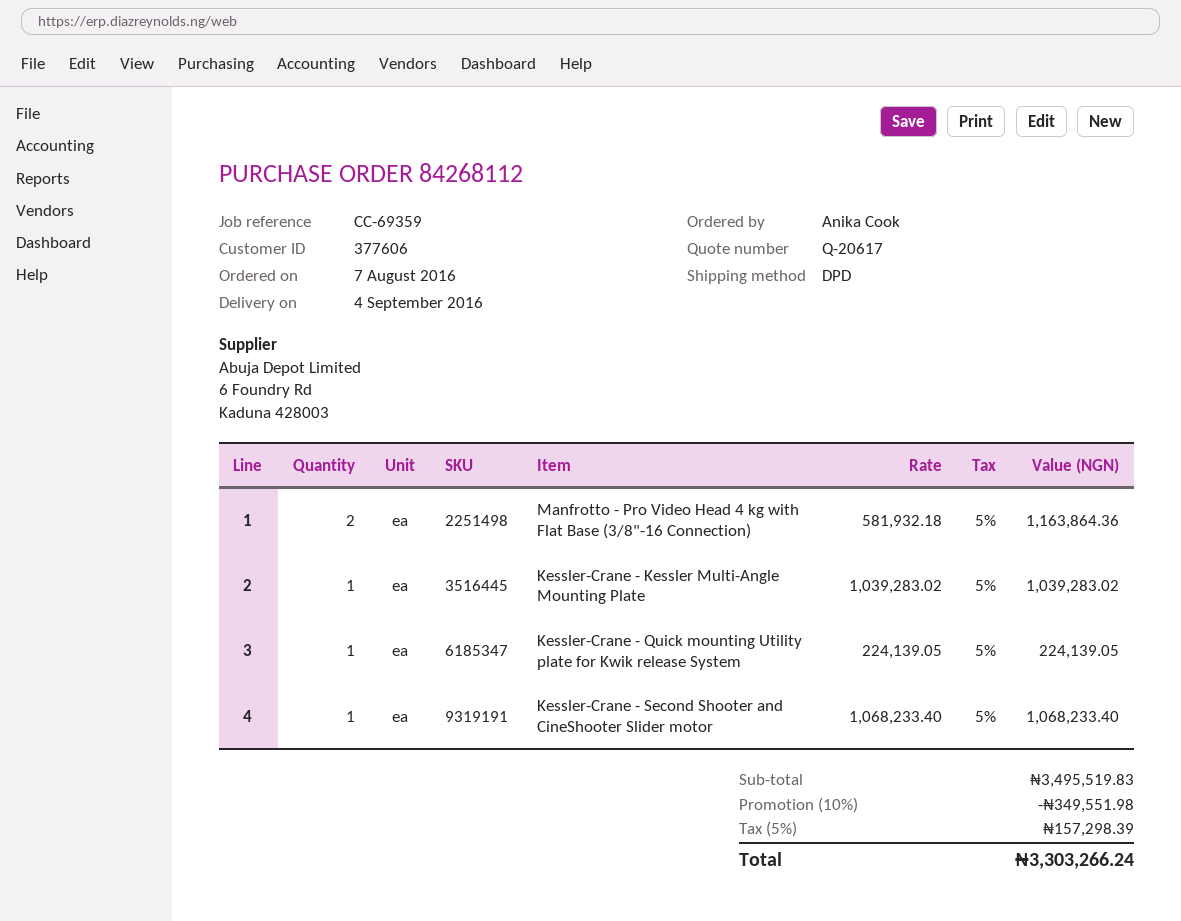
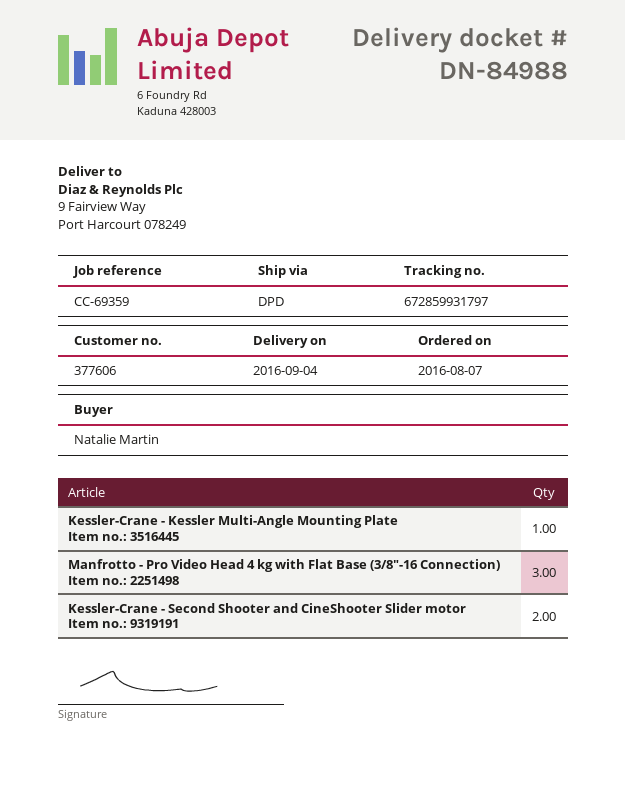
ordered by: Anika Cook -> Natalie Martin
Manfrotto - Pro Video Head 4 kg with Flat Base (3/8"-16 Connection): 2 -> 3
Kessler-Crane - Quick mounting Utility plate for Kwik release System: 1 -> none
Kessler-Crane - Second Shooter and CineShooter Slider motor: 1 -> 2

